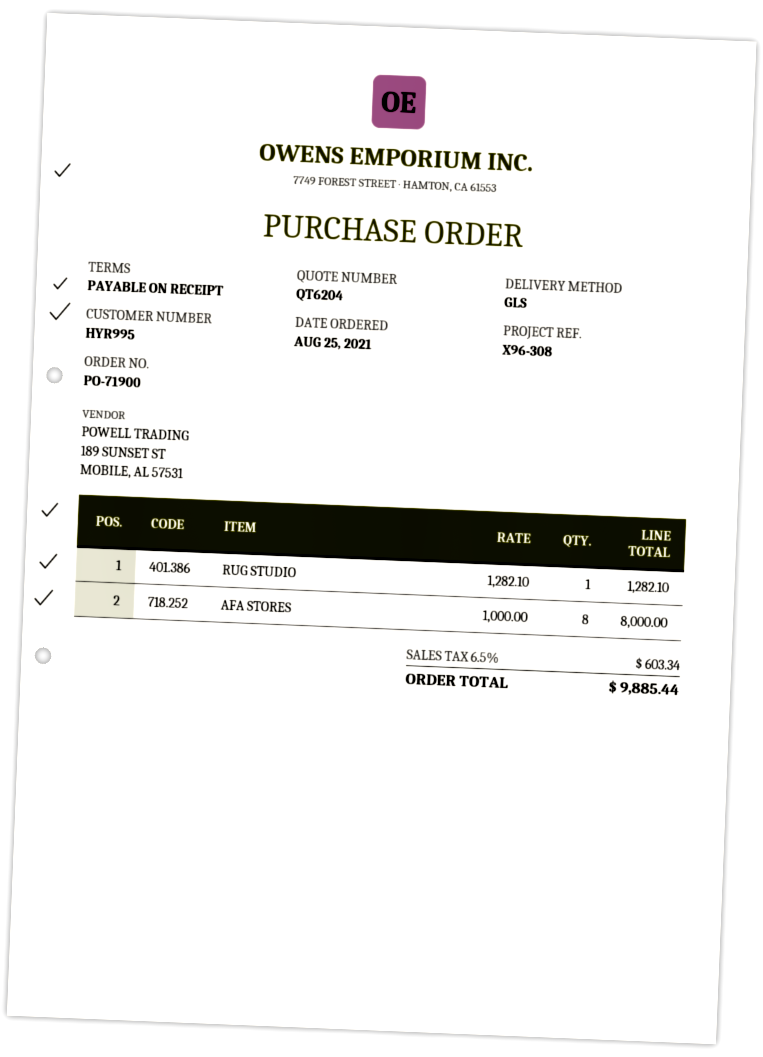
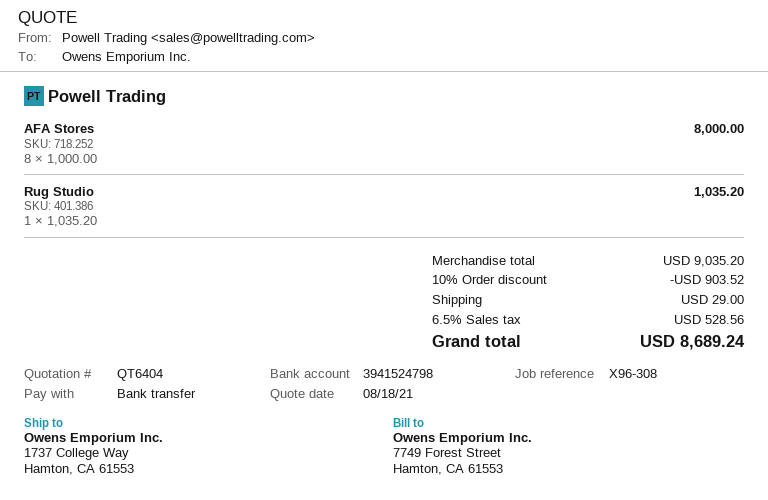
quote number: QT6204 -> QT6404
RUG STUDIO: 1 x 1282.10 = 1282.10 -> 1 x 1035.20 = 1035.20
discount: none -> 10% = 903.52
shipping: none -> 29.00
tax: 6.5% = 603.34 -> 6.5% = 528.56
total: 9885.44 -> 8689.24

